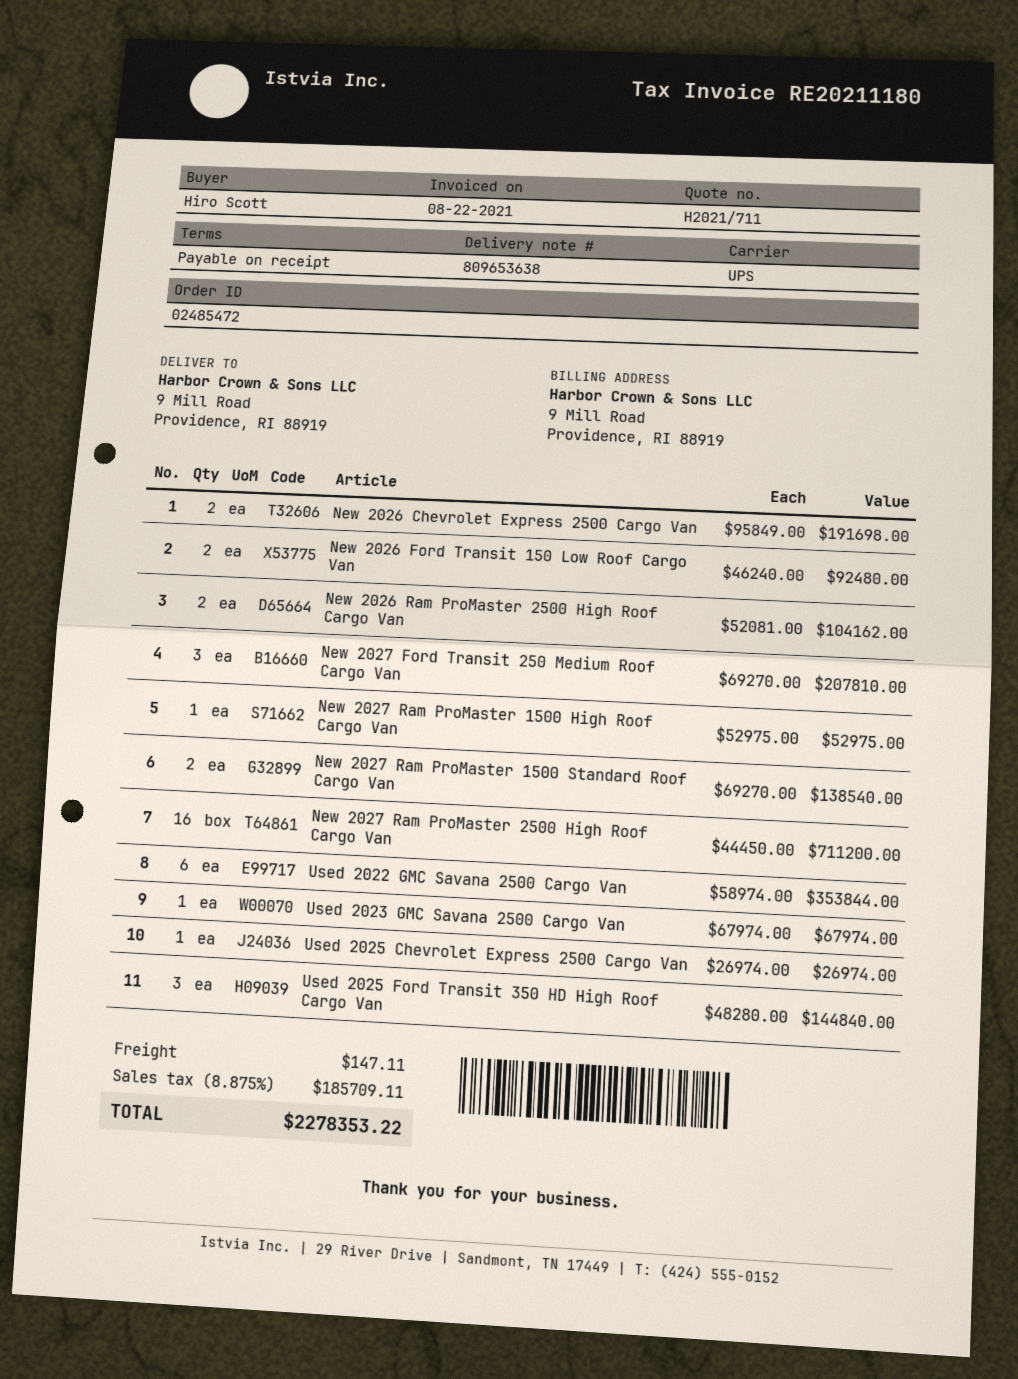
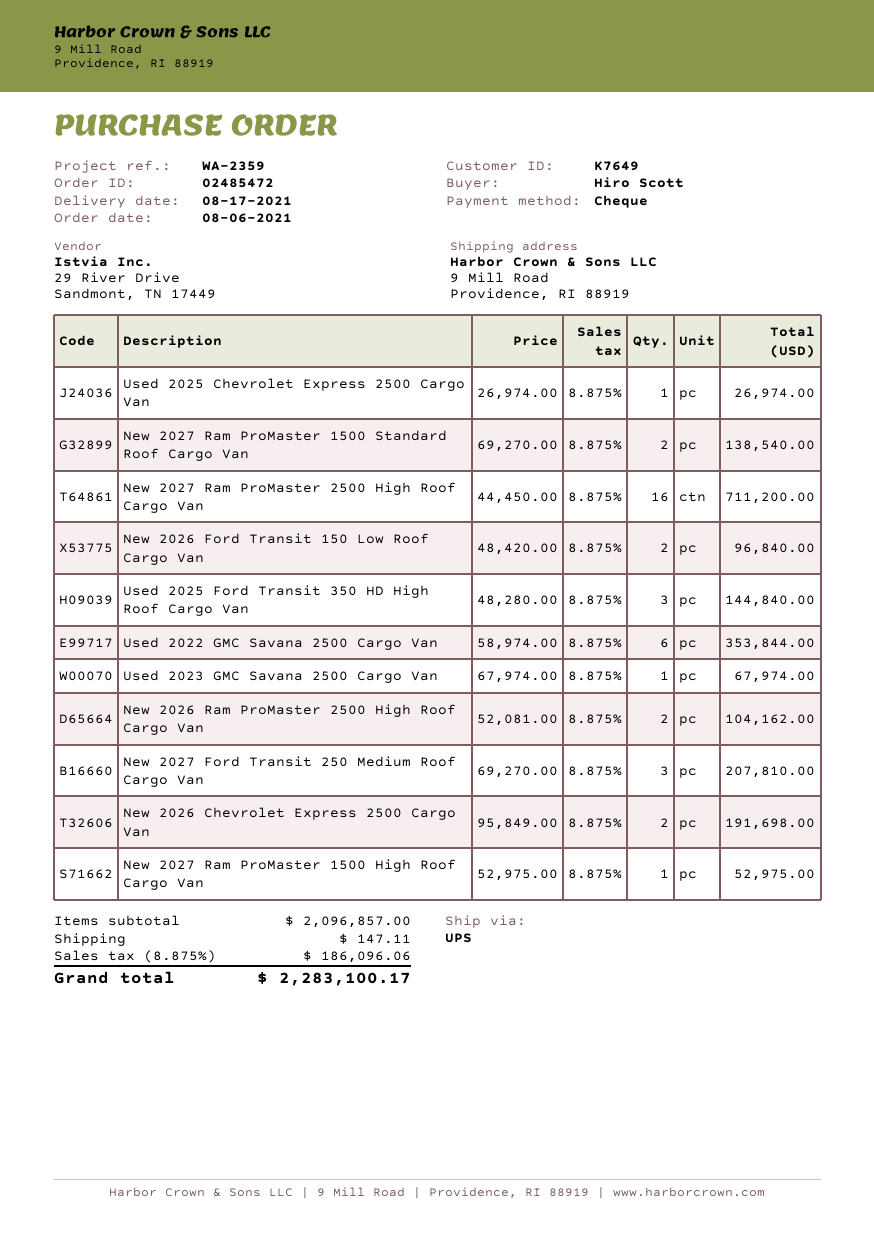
New 2026 Ford Transit 150 Low Roof Cargo Van: 2 x 46240.00 = 92480.00 -> 2 x 48420.00 = 96840.00
tax: 8.875% = 185709.11 -> 8.875% = 186096.06
total: 2278353.22 -> 2283100.17

